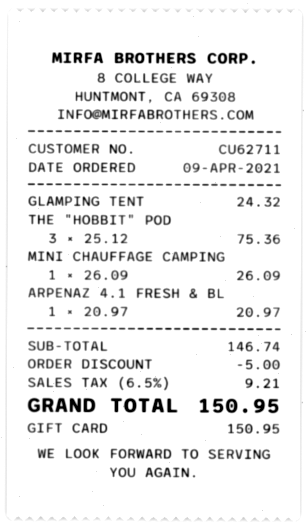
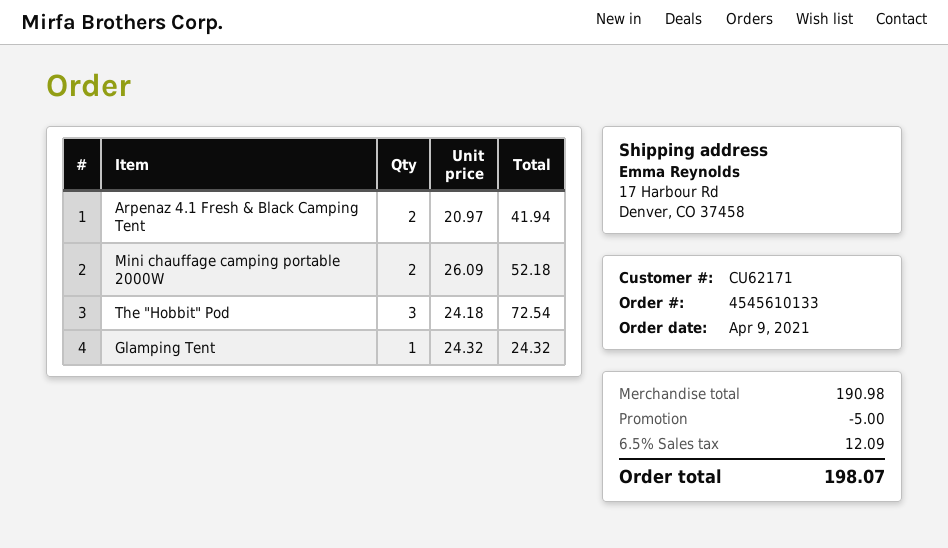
customer number: CU62711 -> CU62171
THE "HOBBIT" POD: 3 x 25.12 = 75.36 -> 3 x 24.18 = 72.54
MINI CHAUFFAGE CAMPING: 1 x 26.09 = 26.09 -> 2 x 26.09 = 52.18
ARPENAZ 4.1 FRESH & BL: 1 x 20.97 = 20.97 -> 2 x 20.97 = 41.94
subtotal: 146.74 -> 190.98
tax: 6.5% = 9.21 -> 6.5% = 12.09
total: 150.95 -> 198.07

